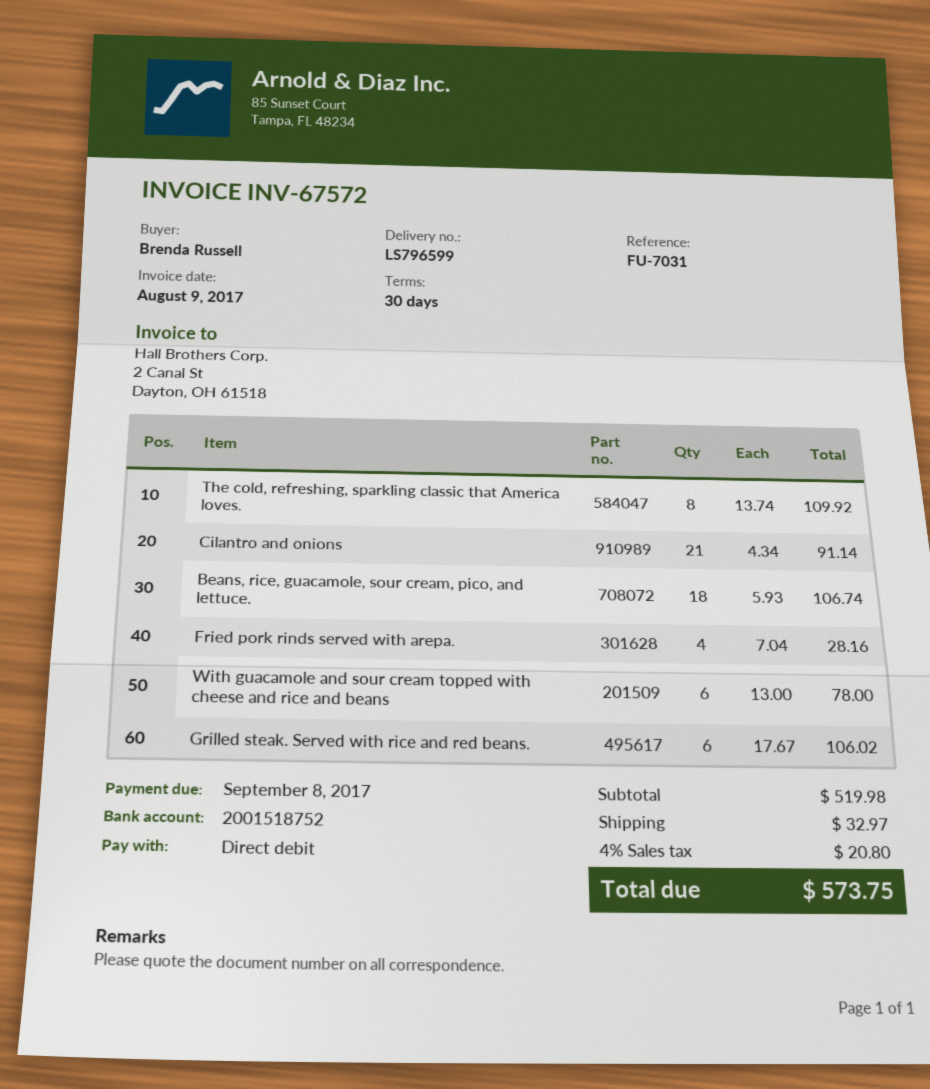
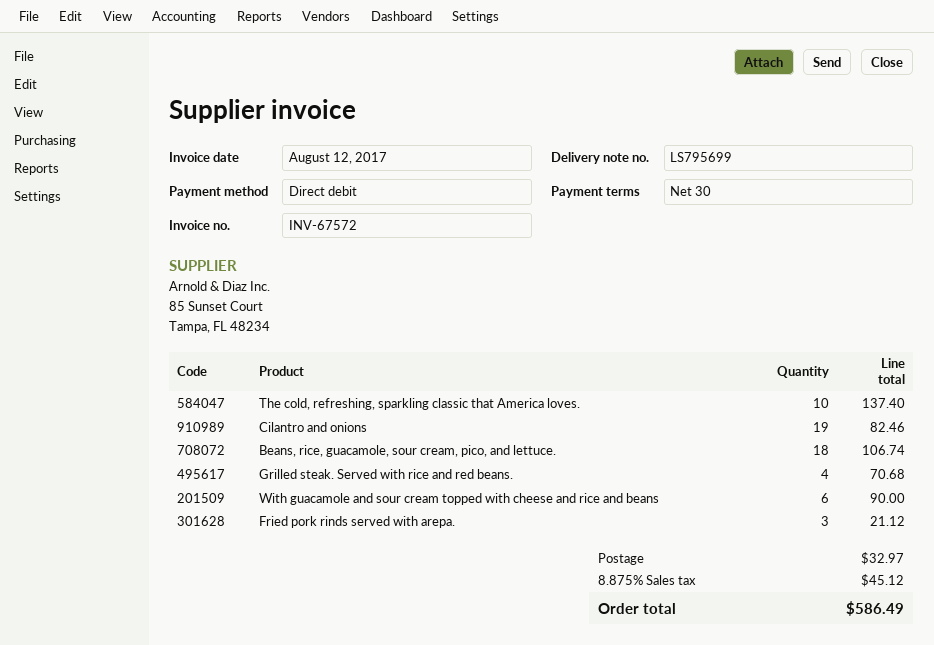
delivery note number: LS796599 -> LS795699
invoice date: 2017-08-09 -> 2017-08-12
The cold, refreshing, sparkling classic that America loves.: 8 for 109.92 -> 10 for 137.40
Cilantro and onions: 21 for 91.14 -> 19 for 82.46
Fried pork rinds served with arepa.: 4 for 28.16 -> 3 for 21.12
With guacamole and sour cream topped with cheese and rice and beans: 6 for 78.00 -> 6 for 90.00
Grilled steak. Served with rice and red beans.: 6 for 106.02 -> 4 for 70.68
tax: 4% = 20.80 -> 8.875% = 45.12
total: 573.75 -> 586.49

